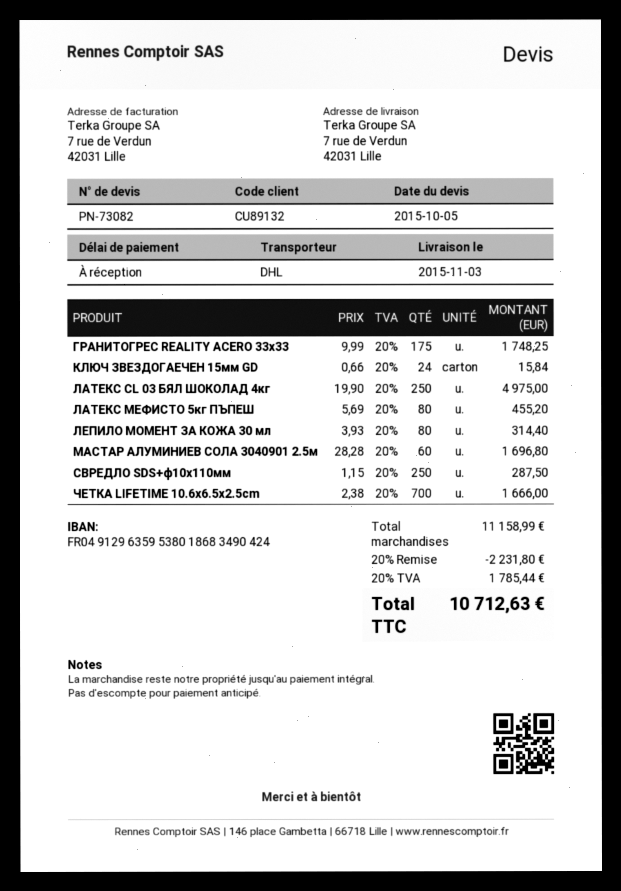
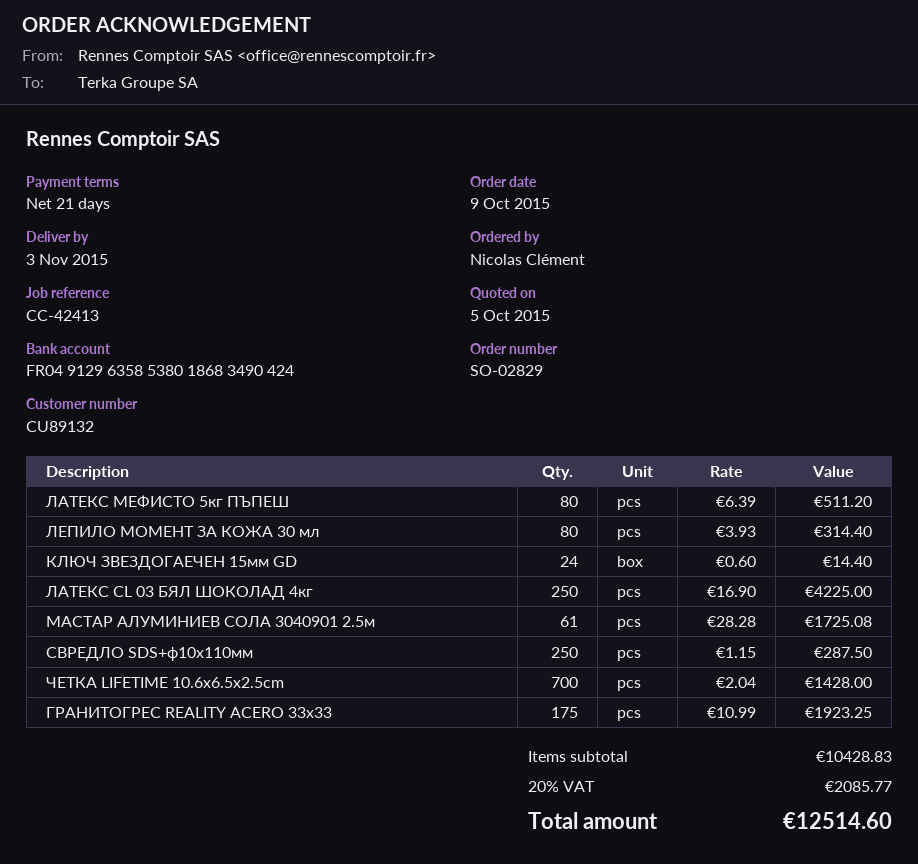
payment terms: on receipt -> 21 days
bank account: FR0491296359538018683490424 -> FR0491296358538018683490424
ГРАНИТОГРЕС REALITY ACERO 33х33: 175 x 9.99 = 1748.25 -> 175 x 10.99 = 1923.25
КЛЮЧ ЗВЕЗДОГАЕЧЕН 15мм GD: 24 x 0.66 = 15.84 -> 24 x 0.60 = 14.40
ЛАТЕКС CL 03 БЯЛ ШОКОЛАД 4кг: 250 x 19.90 = 4975.00 -> 250 x 16.90 = 4225.00
ЛАТЕКС МЕФИСТО 5кг ПЪПЕШ: 80 x 5.69 = 455.20 -> 80 x 6.39 = 511.20
МАСТАР АЛУМИНИЕВ СОЛА 3040901 2.5м: 60 x 28.28 = 1696.80 -> 61 x 28.28 = 1725.08
ЧЕТКА LIFETIME 10.6x6.5x2.5cm: 700 x 2.38 = 1666.00 -> 700 x 2.04 = 1428.00
subtotal: 11158.99 -> 10428.83
discount: 20% = 2231.80 -> none
tax: 20% = 1785.44 -> 20% = 2085.77
total: 10712.63 -> 12514.60

